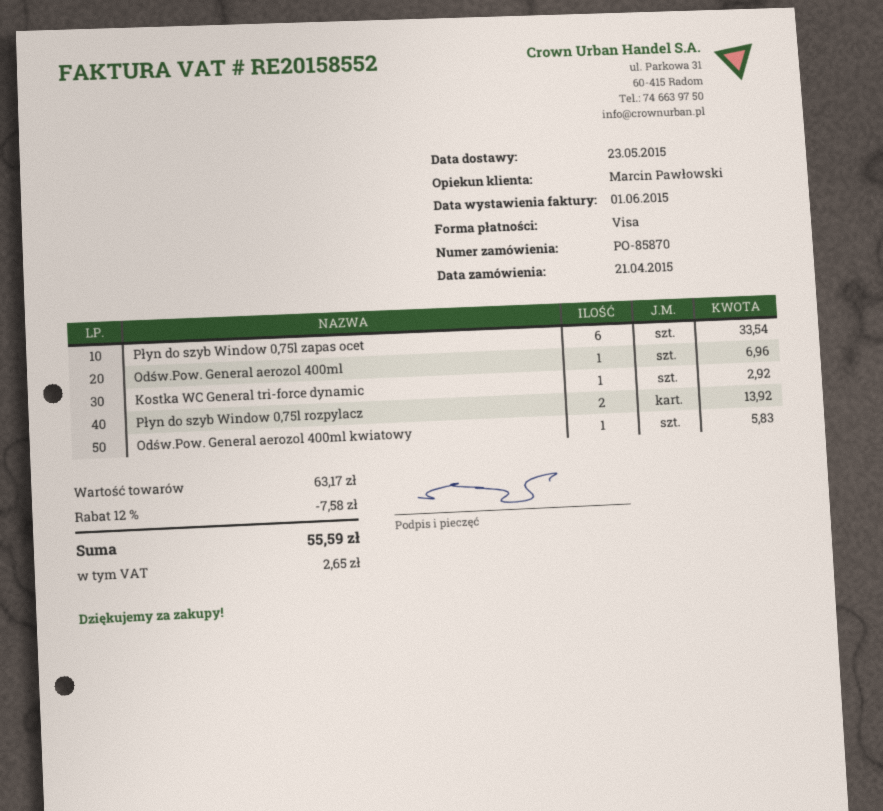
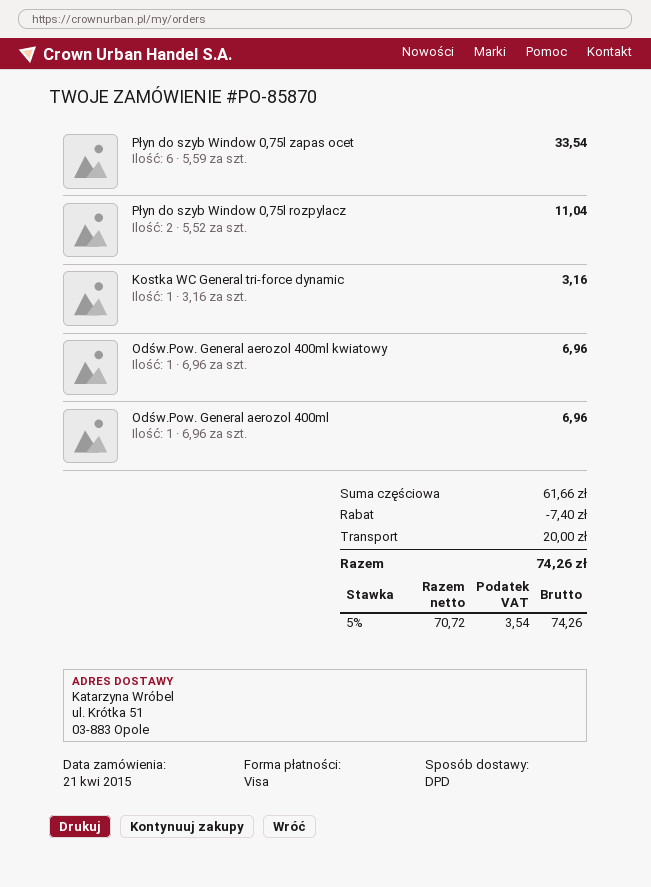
Kostka WC General tri-force dynamic: 1 for 2.92 -> 1 for 3.16
Płyn do szyb Window 0,75l rozpylacz: 2 for 13.92 -> 2 for 11.04
Odśw.Pow. General aerozol 400ml kwiatowy: 1 for 5.83 -> 1 for 6.96
subtotal: 63.17 -> 61.66
discount: 7.58 -> 7.40
shipping: none -> 20.00
tax: 2.65 -> 3.54
total: 55.59 -> 74.26

